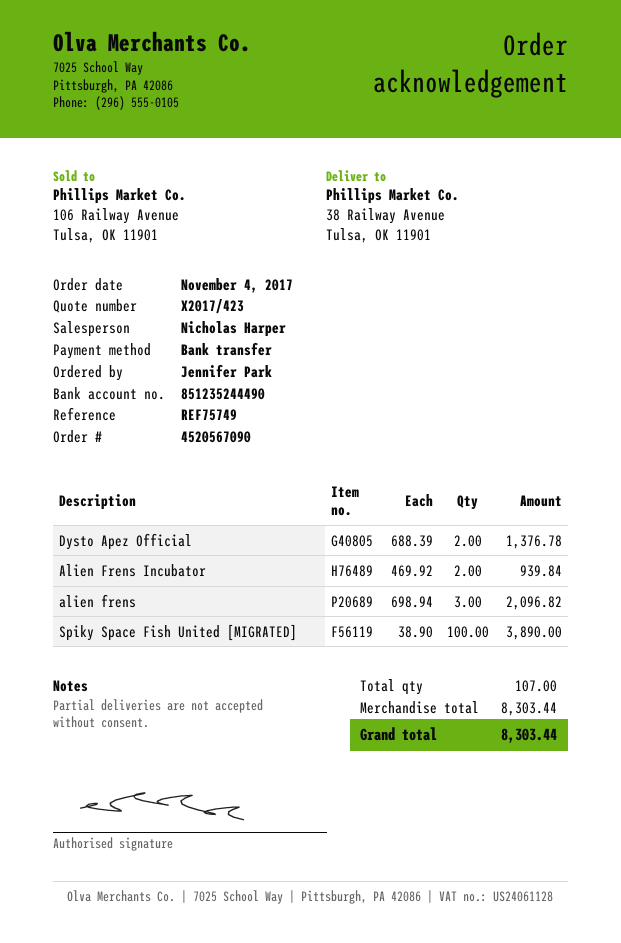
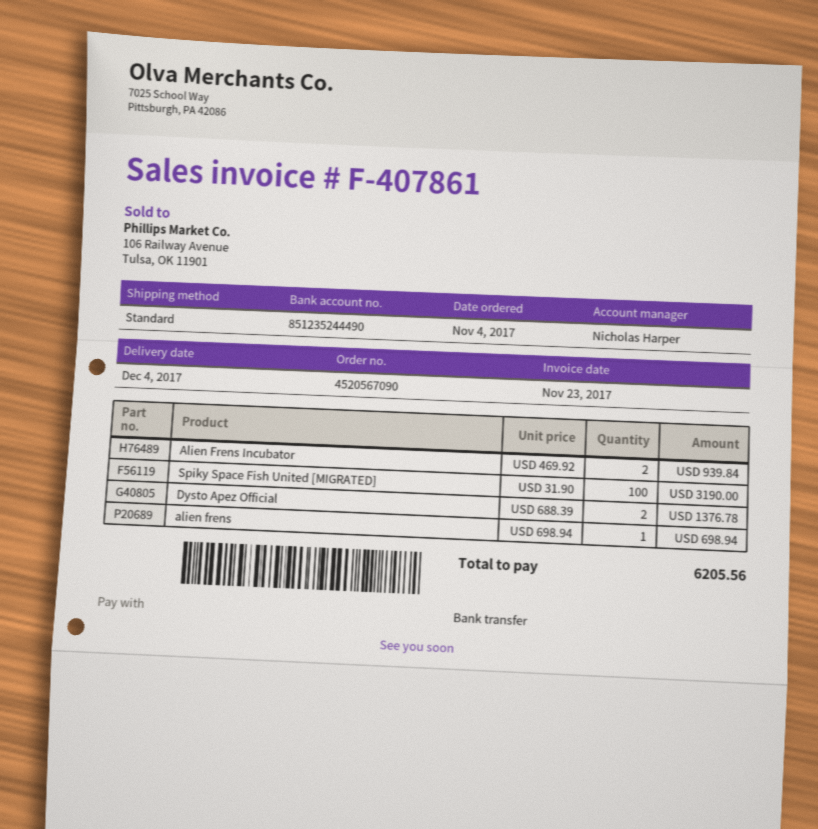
alien frens: 3 x 698.94 = 2096.82 -> 1 x 698.94 = 698.94
Spiky Space Fish United [MIGRATED]: 100 x 38.90 = 3890.00 -> 100 x 31.90 = 3190.00
total: 8303.44 -> 6205.56

